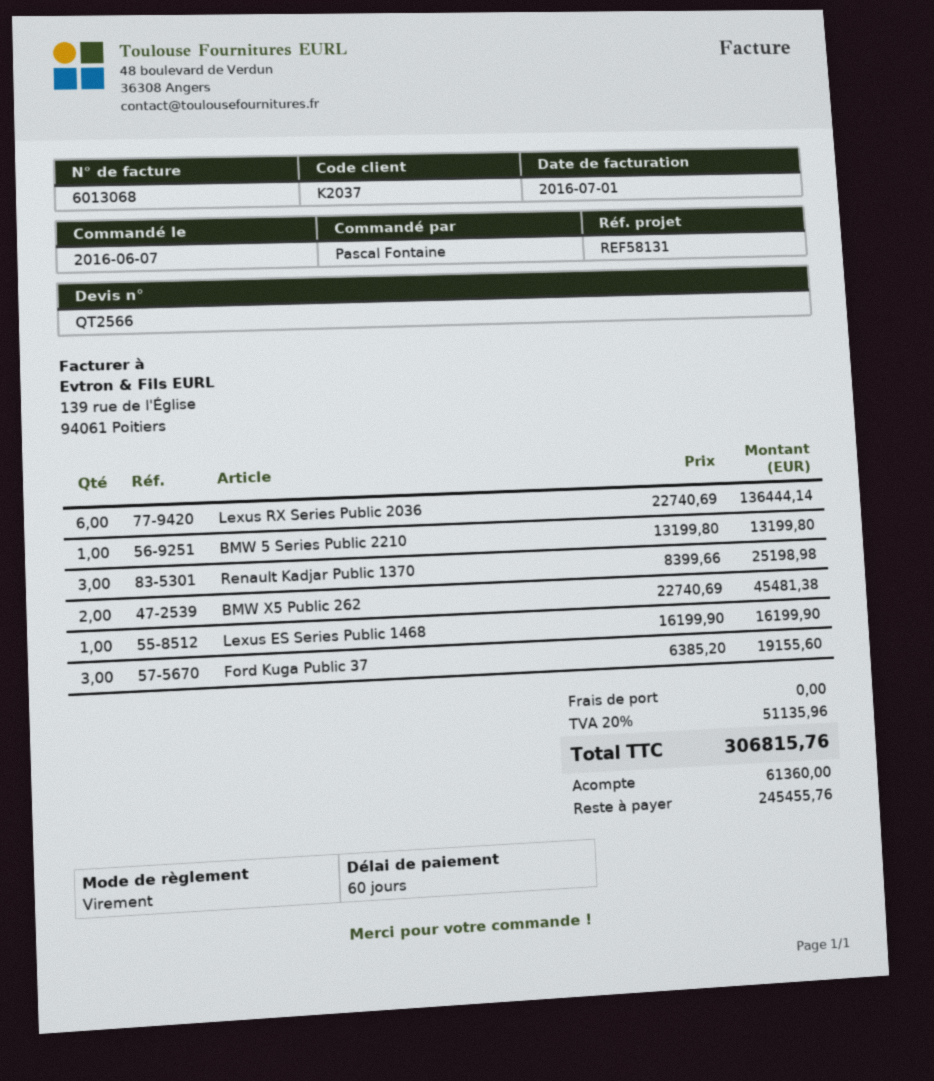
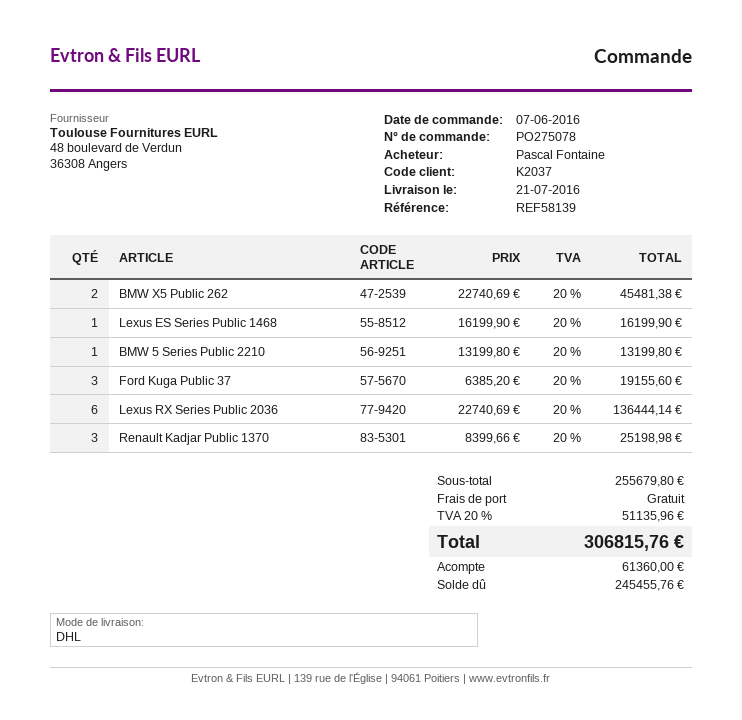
reference: REF58131 -> REF58139

